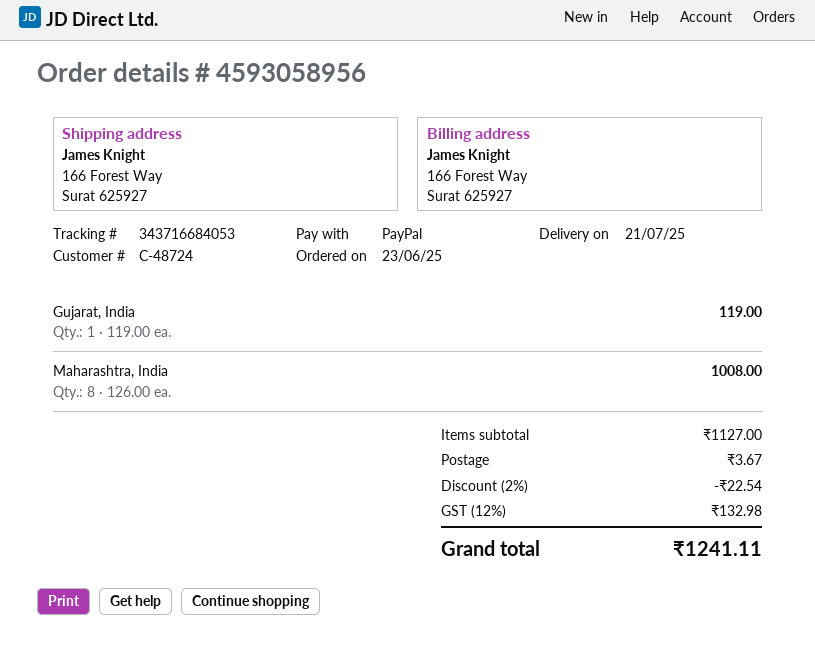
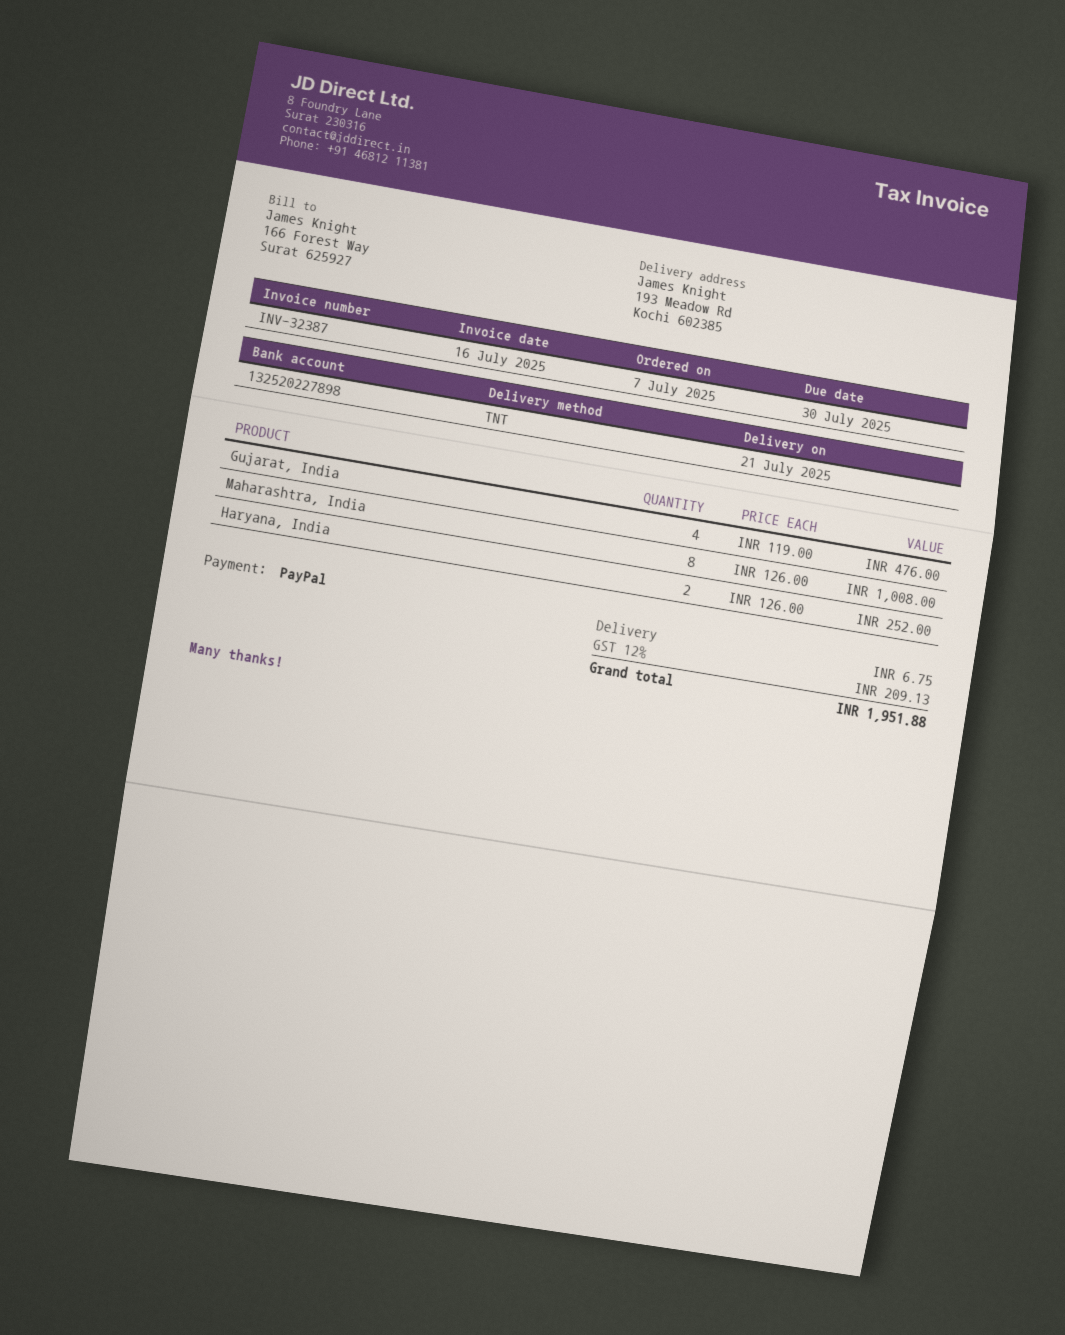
order date: 2025-06-23 -> 2025-07-07
ship to: 166 Forest Way, Surat 625927 -> 193 Meadow Rd, Kochi 602385
Gujarat, India: 1 x 119.00 = 119.00 -> 4 x 119.00 = 476.00
Haryana, India: none -> 2 x 126.00 = 252.00
discount: 2% = 22.54 -> none
shipping: 3.67 -> 6.75
tax: 12% = 132.98 -> 12% = 209.13
total: 1241.11 -> 1951.88

